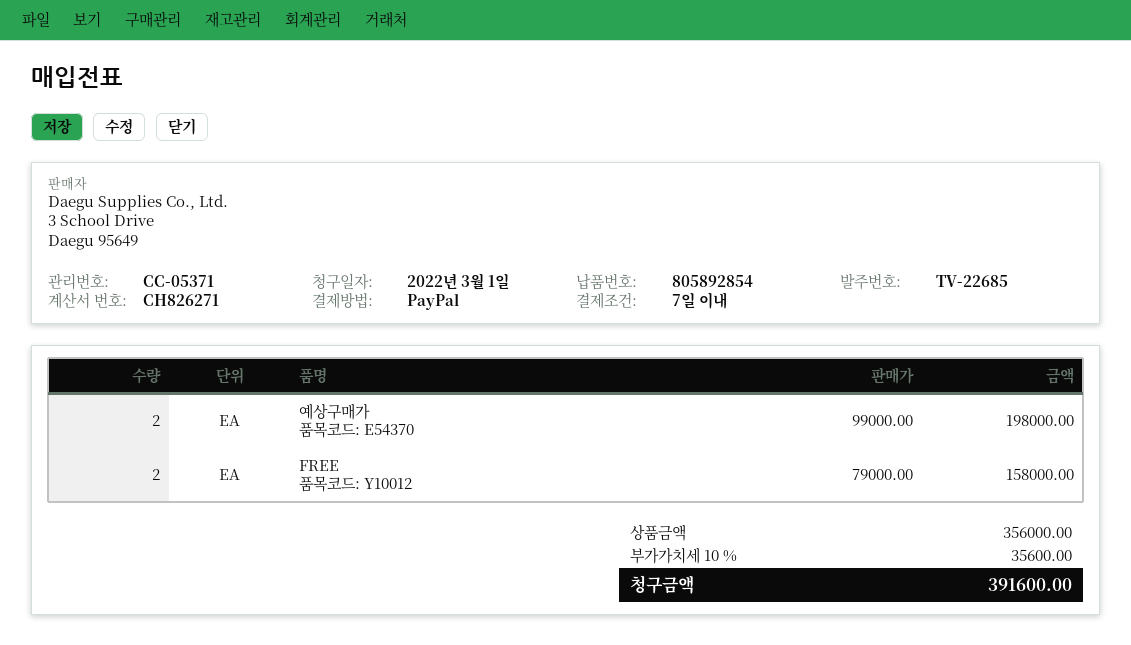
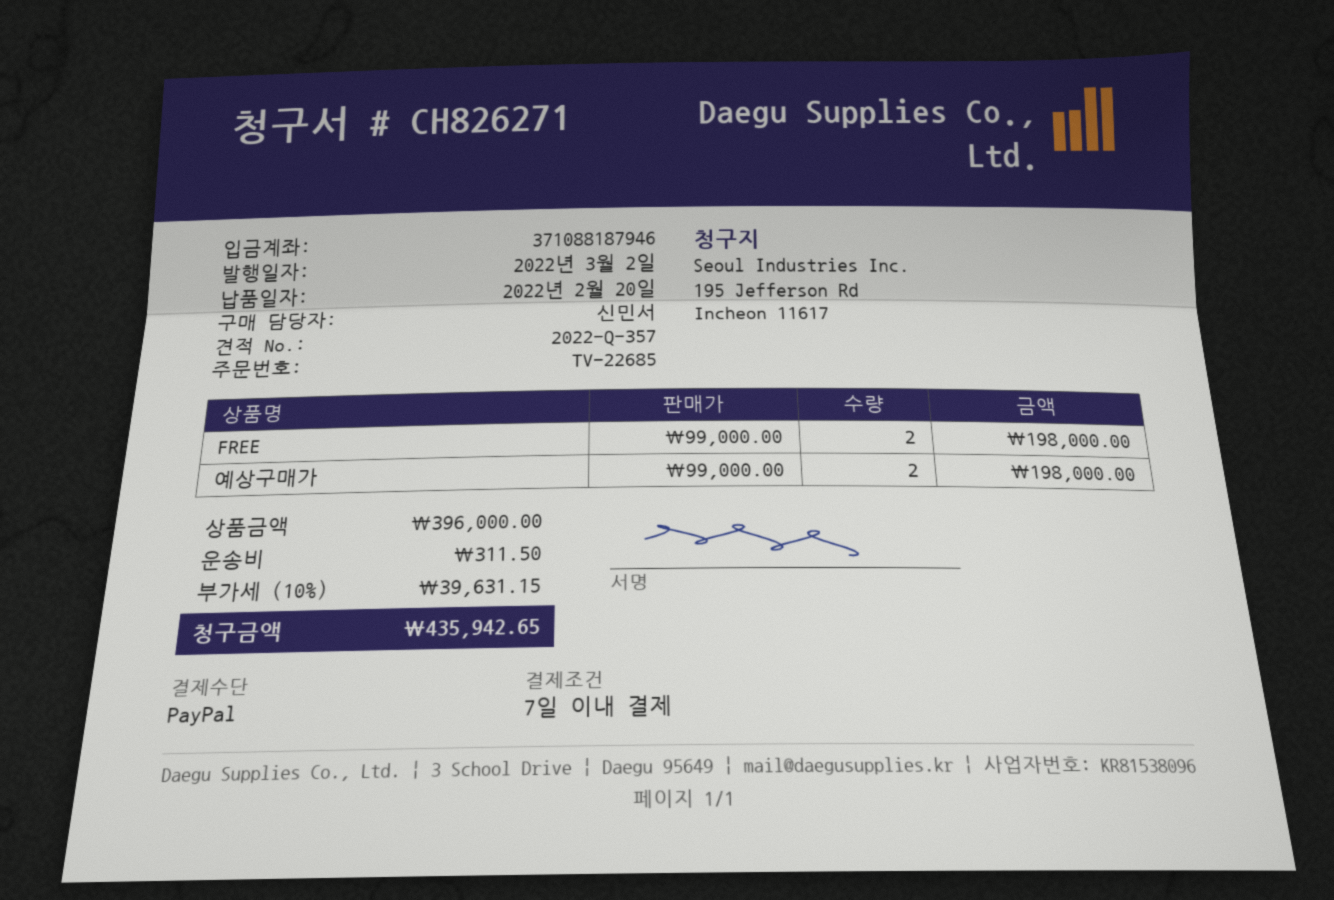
invoice date: 2022-03-01 -> 2022-03-02
FREE: 2 x 79000.00 = 158000.00 -> 2 x 99000.00 = 198000.00
subtotal: 356000.00 -> 396000.00
shipping: none -> 311.50
tax: 10% = 35600.00 -> 10% = 39631.15
total: 391600.00 -> 435942.65

